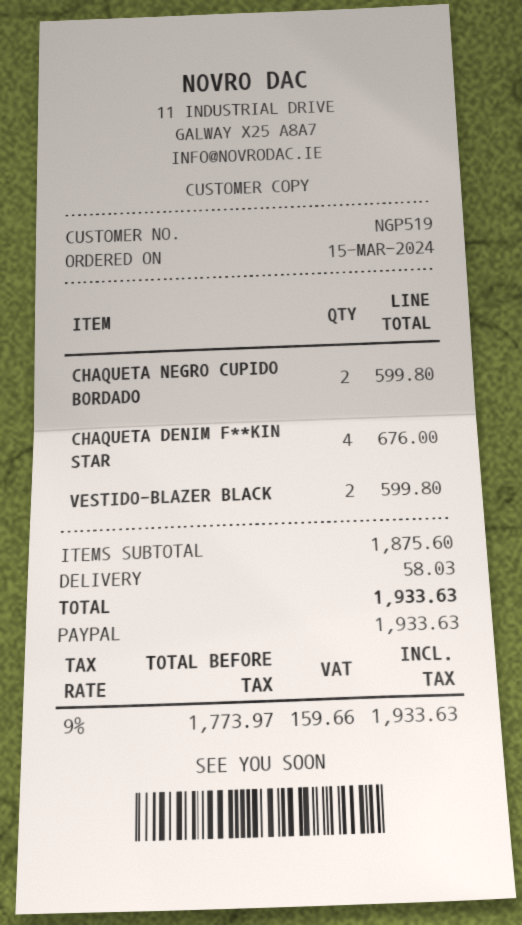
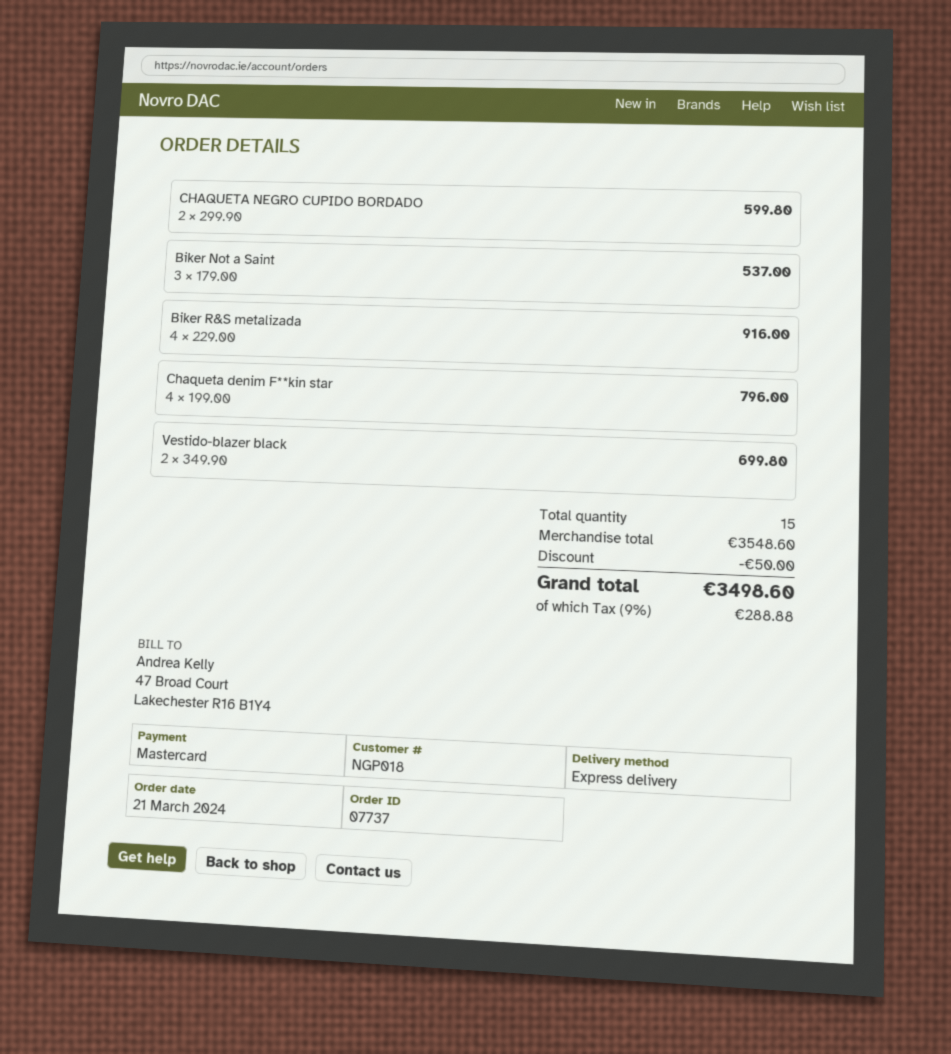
order date: 2024-03-15 -> 2024-03-21
customer number: NGP519 -> NGP018
payment method: PayPal -> Mastercard
CHAQUETA DENIM F**KIN STAR: 4 for 676.00 -> 4 for 796.00
VESTIDO-BLAZER BLACK: 2 for 599.80 -> 2 for 699.80
Biker Not a Saint: none -> 3 for 537.00
Biker R&S metalizada: none -> 4 for 916.00
subtotal: 1875.60 -> 3548.60
discount: none -> 50.00
shipping: 58.03 -> none
tax: 9% = 159.66 -> 9% = 288.88
total: 1933.63 -> 3498.60

